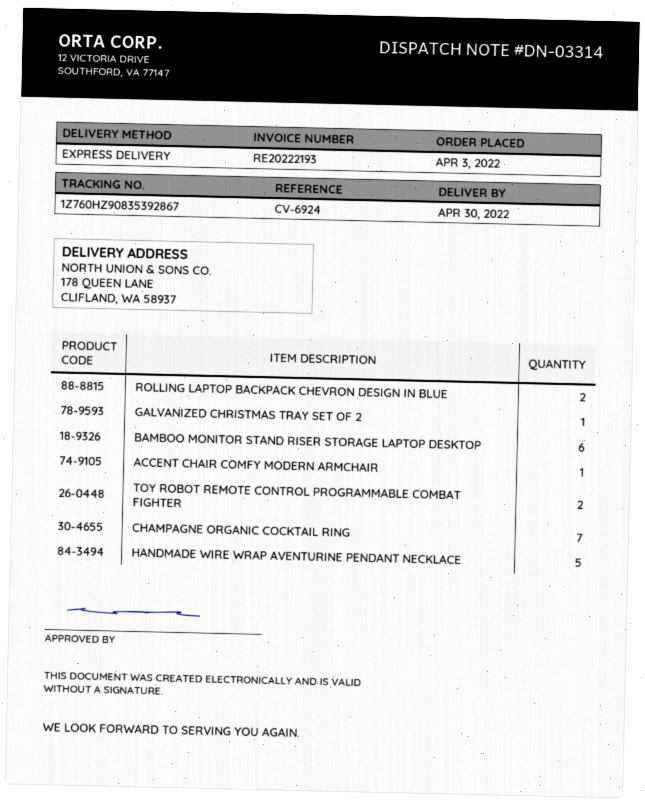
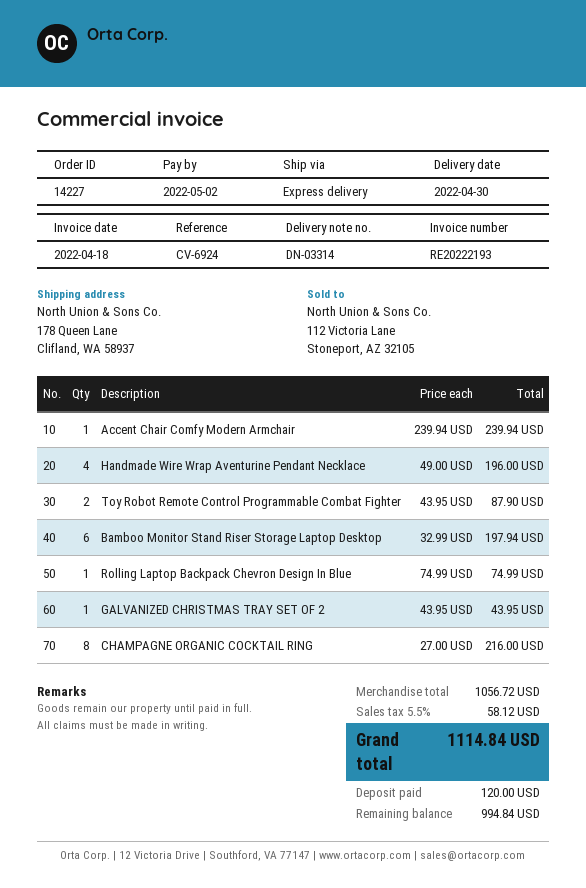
ROLLING LAPTOP BACKPACK CHEVRON DESIGN IN BLUE: 2 -> 1
CHAMPAGNE ORGANIC COCKTAIL RING: 7 -> 8
HANDMADE WIRE WRAP AVENTURINE PENDANT NECKLACE: 5 -> 4

